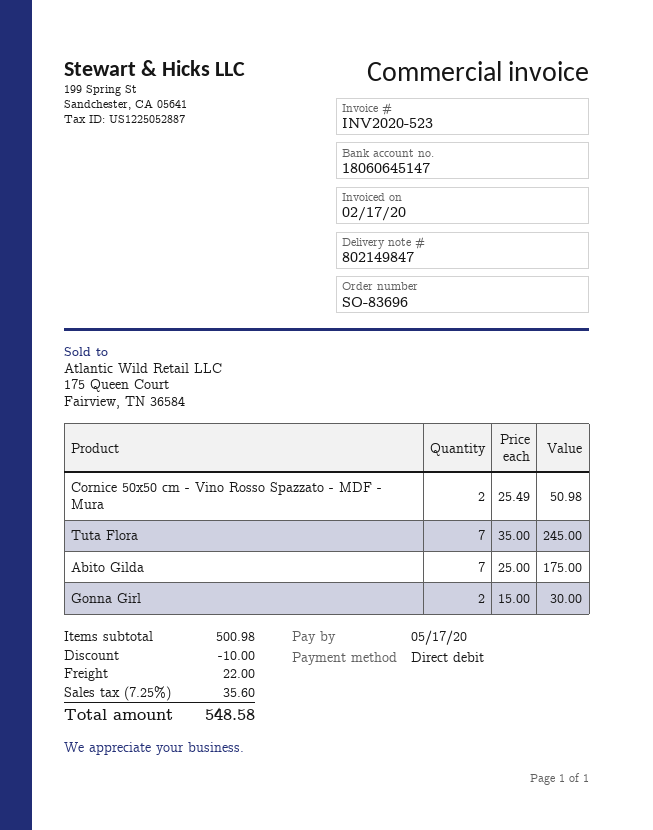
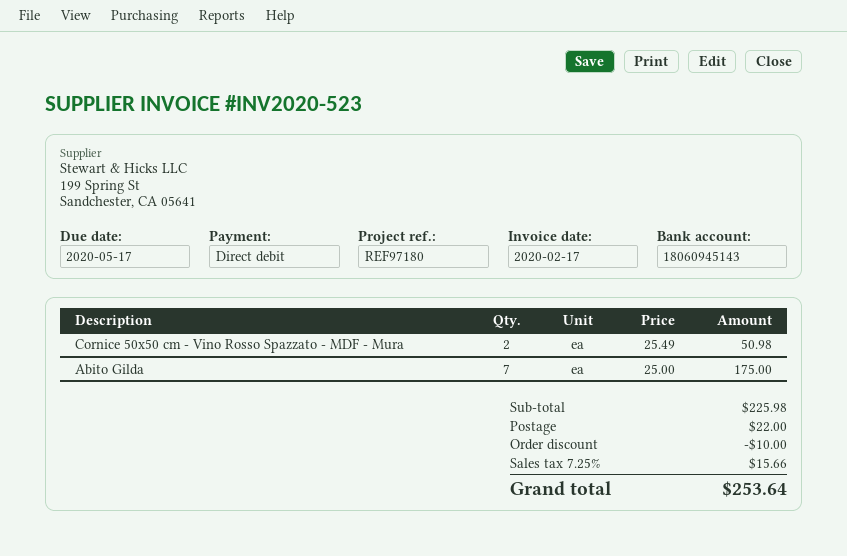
bank account: 18060645147 -> 18060945143
Tuta Flora: 7 x 35.00 = 245.00 -> none
Gonna Girl: 2 x 15.00 = 30.00 -> none
subtotal: 500.98 -> 225.98
tax: 7.25% = 35.60 -> 7.25% = 15.66
total: 548.58 -> 253.64

